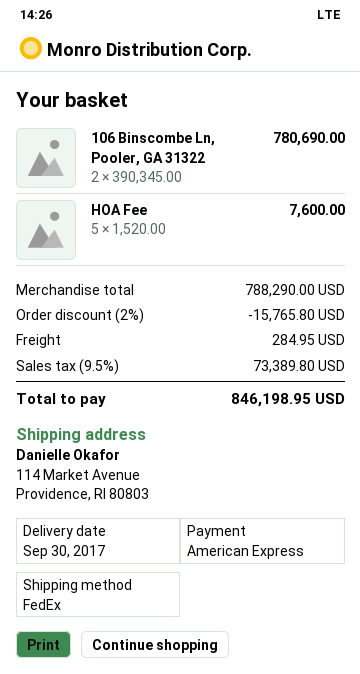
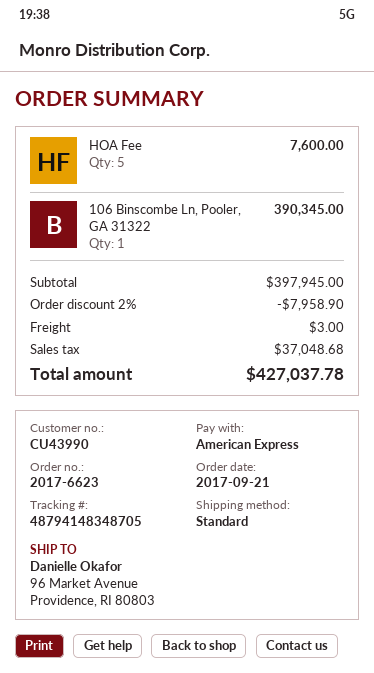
shipping method: FedEx -> standard
ship to: 114 Market Avenue, Providence, RI 80803 -> 96 Market Avenue, Providence, RI 80803
106 Binscombe Ln, Pooler, GA 31322: 2 for 780690.00 -> 1 for 390345.00
subtotal: 788290.00 -> 397945.00
discount: 2% = 15765.80 -> 2% = 7958.90
shipping: 284.95 -> 3.00
tax: 73389.80 -> 37048.68
total: 846198.95 -> 427037.78

